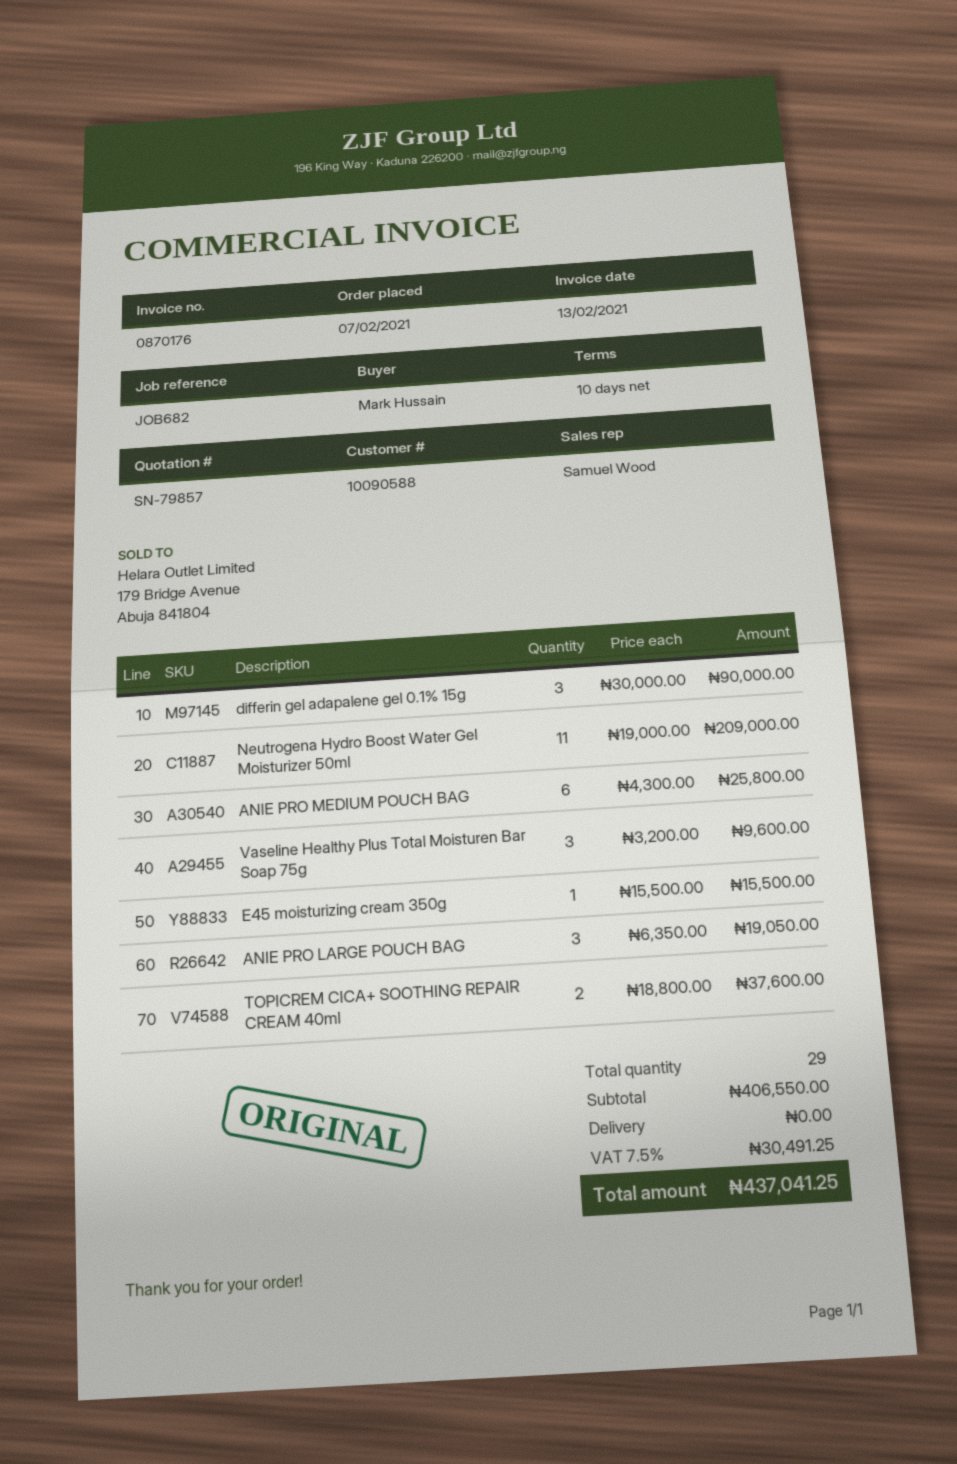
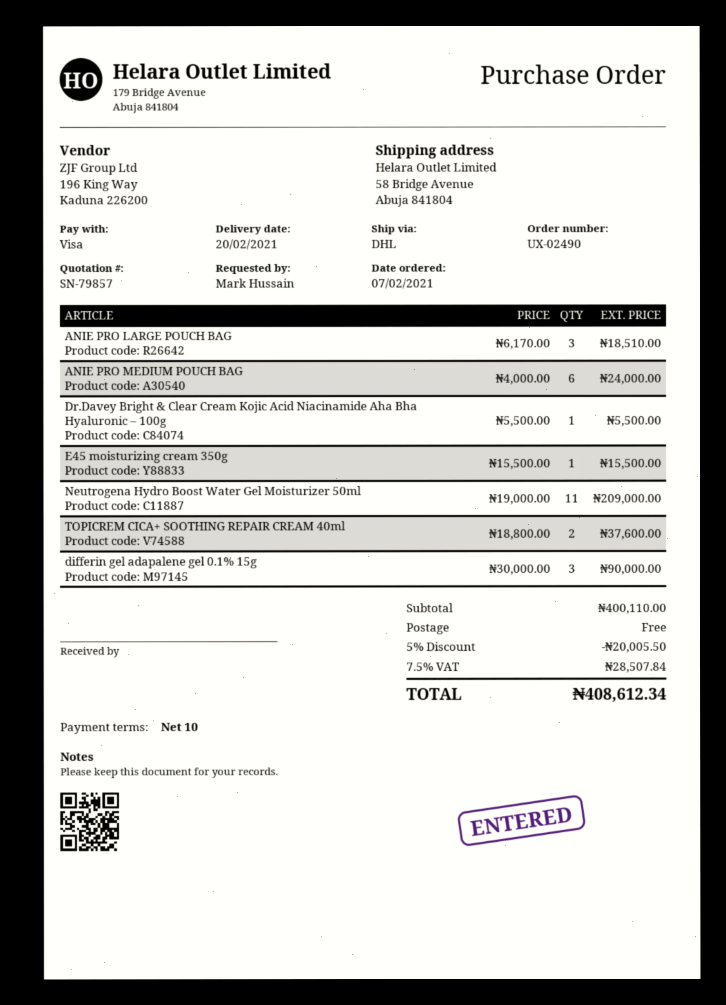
ANIE PRO MEDIUM POUCH BAG: 6 x 4300.00 = 25800.00 -> 6 x 4000.00 = 24000.00
Vaseline Healthy Plus Total Moisturen Bar Soap 75g: 3 x 3200.00 = 9600.00 -> none
ANIE PRO LARGE POUCH BAG: 3 x 6350.00 = 19050.00 -> 3 x 6170.00 = 18510.00
Dr.Davey Bright & Clear Cream Kojic Acid Niacinamide Aha Bha Hyaluronic – 100g: none -> 1 x 5500.00 = 5500.00
subtotal: 406550.00 -> 400110.00
discount: none -> 5% = 20005.50
tax: 7.5% = 30491.25 -> 7.5% = 28507.84
total: 437041.25 -> 408612.34

